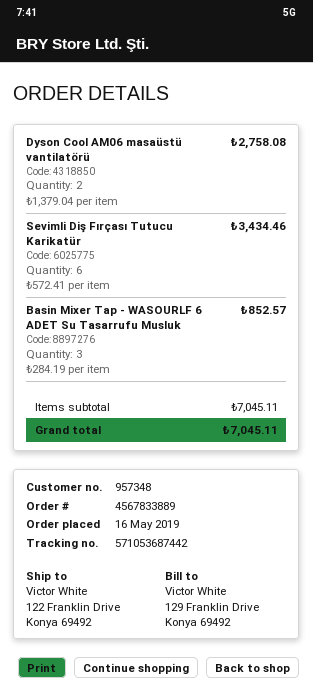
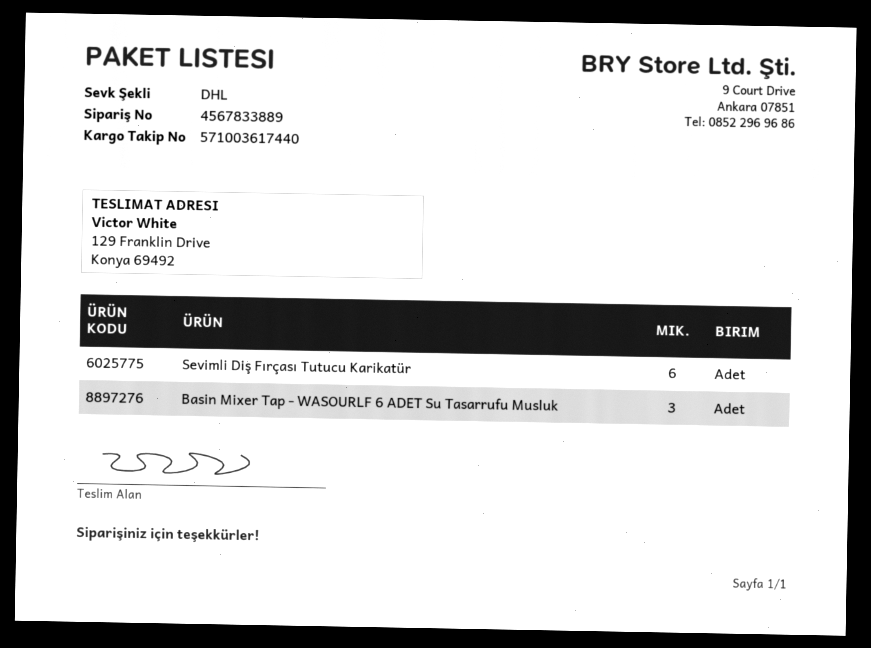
tracking number: 571053687442 -> 571003617440
ship to: 122 Franklin Drive, Konya 69492 -> 129 Franklin Drive, Konya 69492
Dyson Cool AM06 masaüstü vantilatörü: 2 -> none

